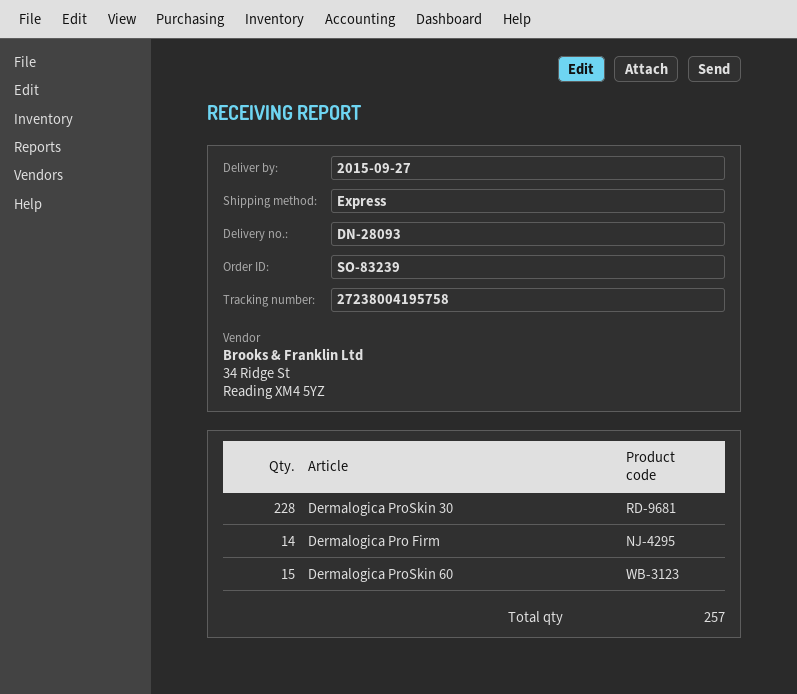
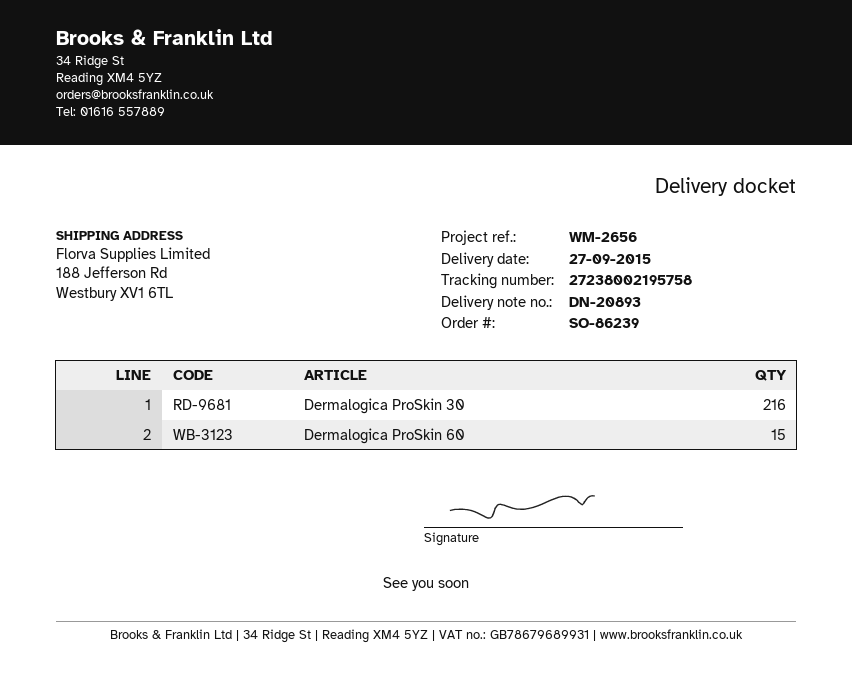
order number: SO-83239 -> SO-86239
delivery note number: DN-28093 -> DN-20893
tracking number: 27238004195758 -> 27238002195758
Dermalogica ProSkin 30: 228 -> 216
Dermalogica Pro Firm: 14 -> none

